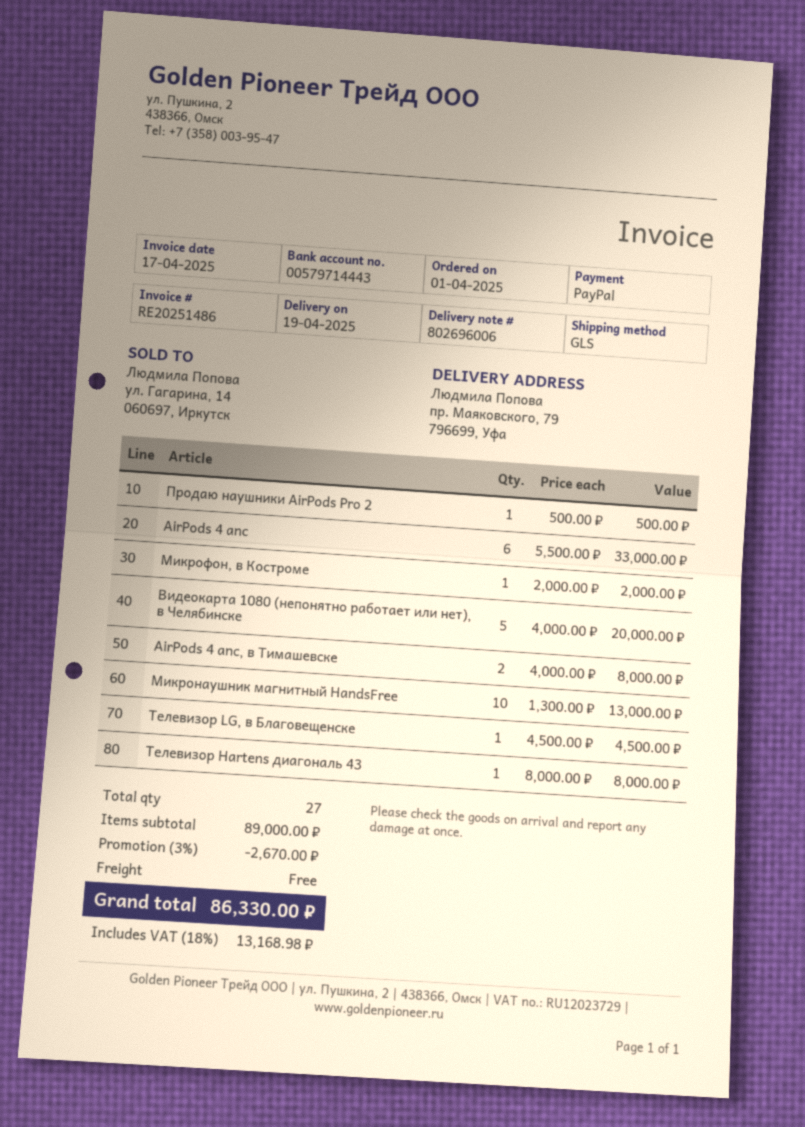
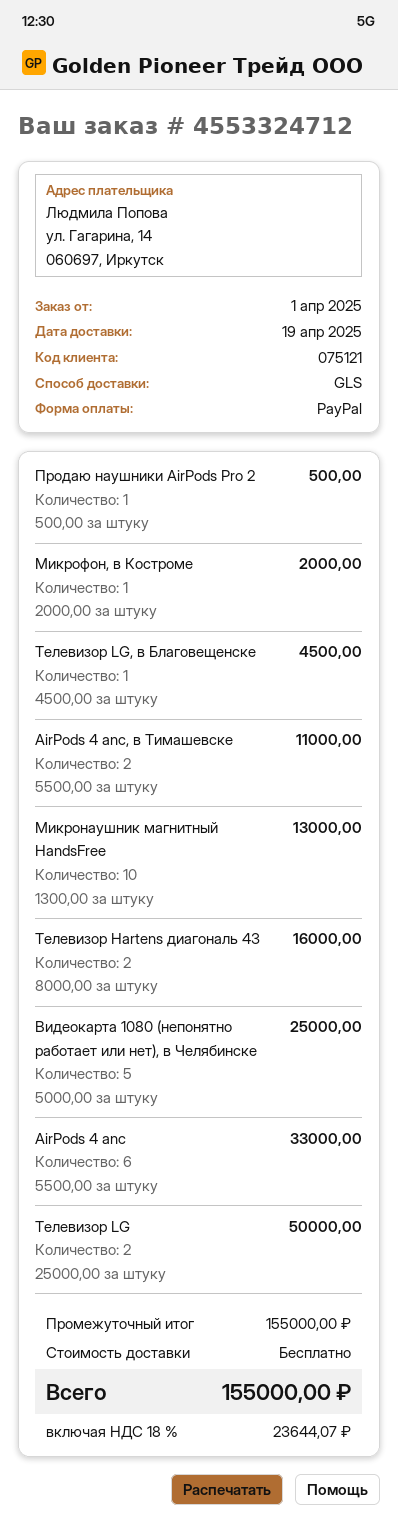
Видеокарта 1080 (непонятно работает или нет), в Челябинске: 5 x 4000.00 = 20000.00 -> 5 x 5000.00 = 25000.00
AirPods 4 anc, в Тимашевске: 2 x 4000.00 = 8000.00 -> 2 x 5500.00 = 11000.00
Телевизор Hartens диагональ 43: 1 x 8000.00 = 8000.00 -> 2 x 8000.00 = 16000.00
Телевизор LG: none -> 2 x 25000.00 = 50000.00
subtotal: 89000.00 -> 155000.00
discount: 3% = 2670.00 -> none
tax: 18% = 13168.98 -> 18% = 23644.07
total: 86330.00 -> 155000.00

